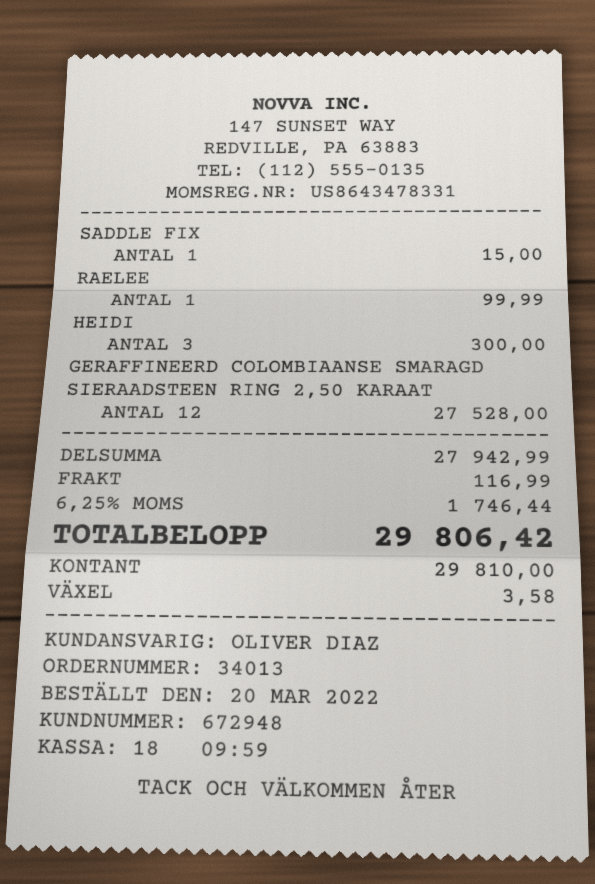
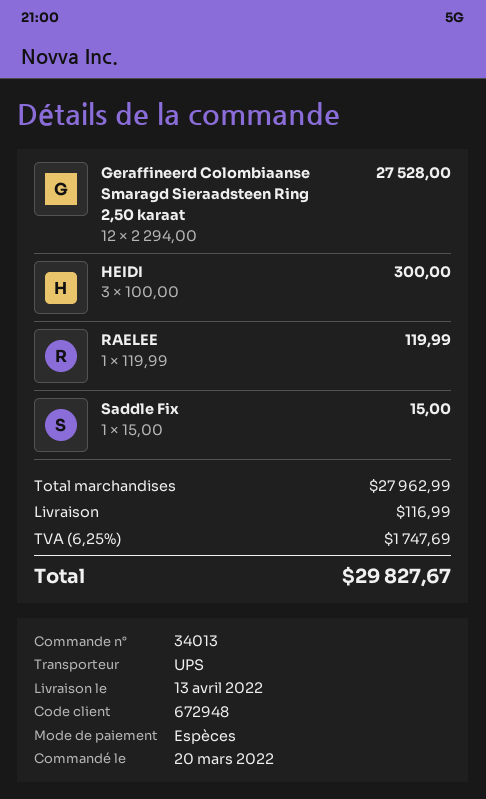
RAELEE: 1 for 99.99 -> 1 for 119.99
subtotal: 27942.99 -> 27962.99
tax: 6.25% = 1746.44 -> 6.25% = 1747.69
total: 29806.42 -> 29827.67

